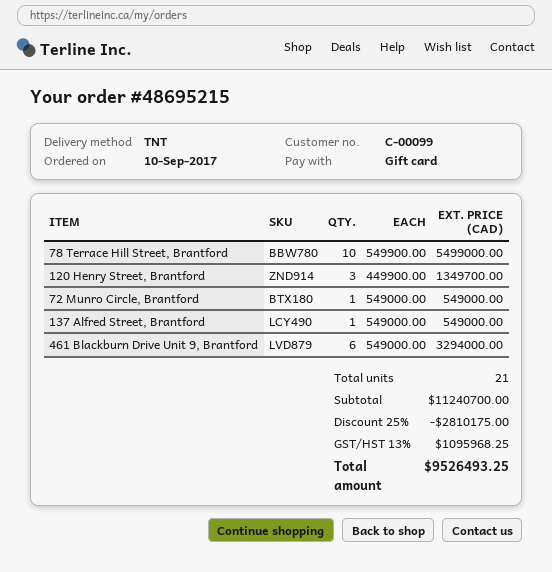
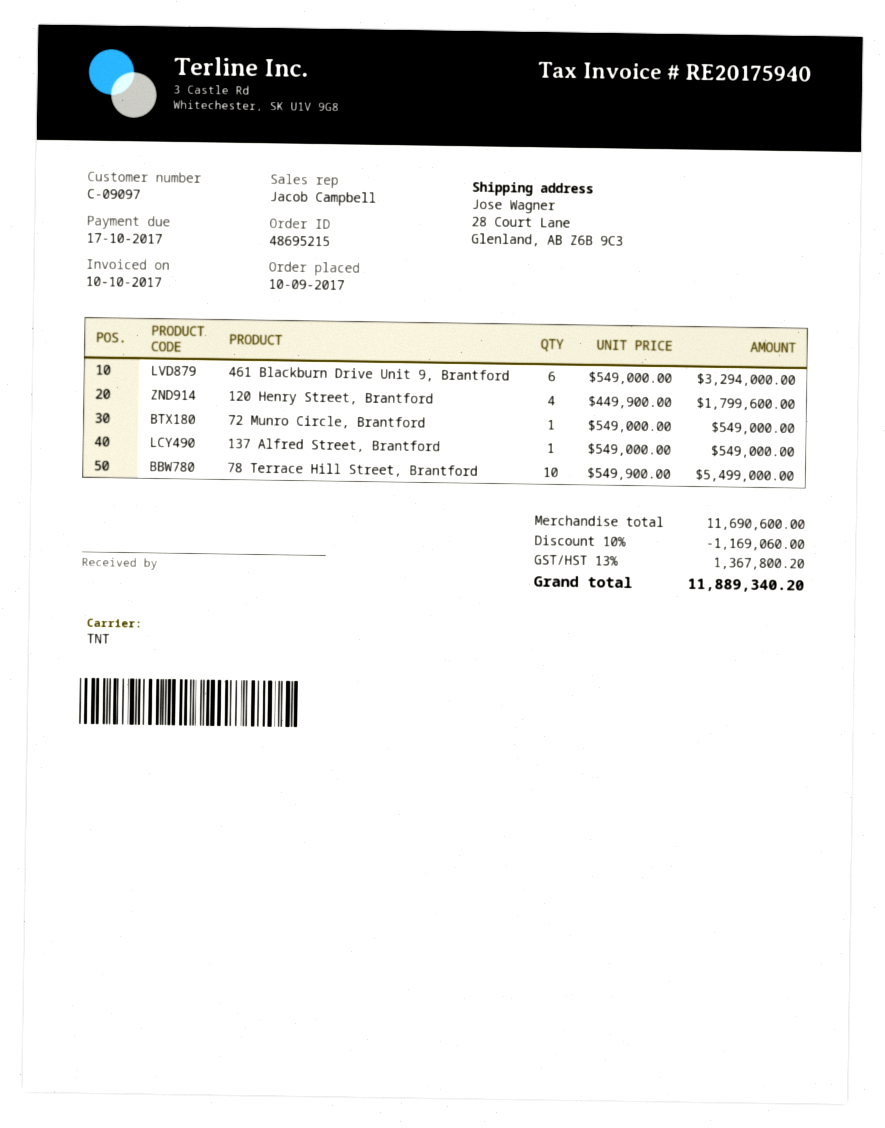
customer number: C-00099 -> C-09097
120 Henry Street, Brantford: 3 x 449900.00 = 1349700.00 -> 4 x 449900.00 = 1799600.00
subtotal: 11240700.00 -> 11690600.00
discount: 25% = 2810175.00 -> 10% = 1169060.00
tax: 13% = 1095968.25 -> 13% = 1367800.20
total: 9526493.25 -> 11889340.20

